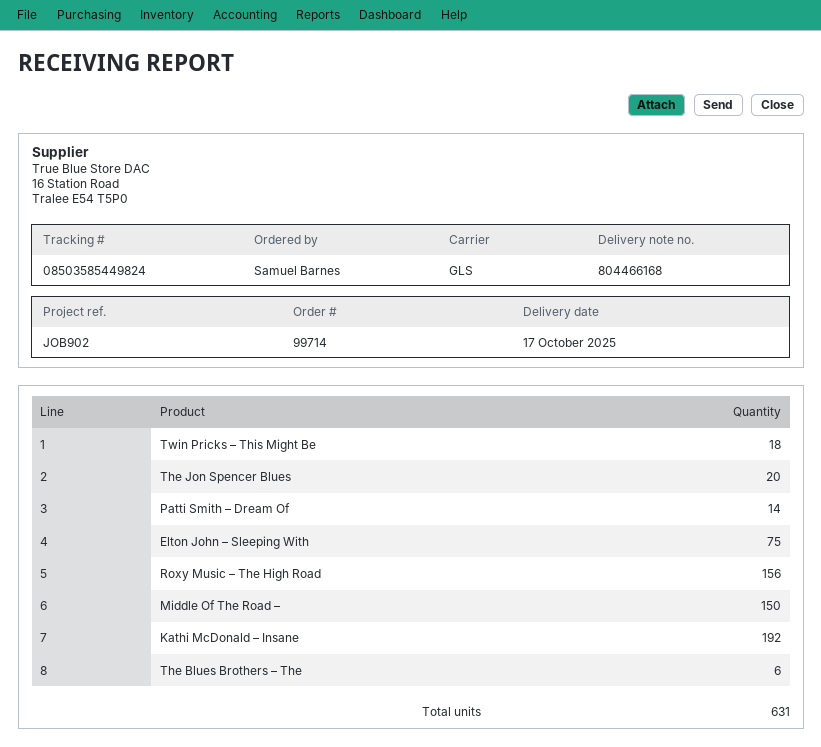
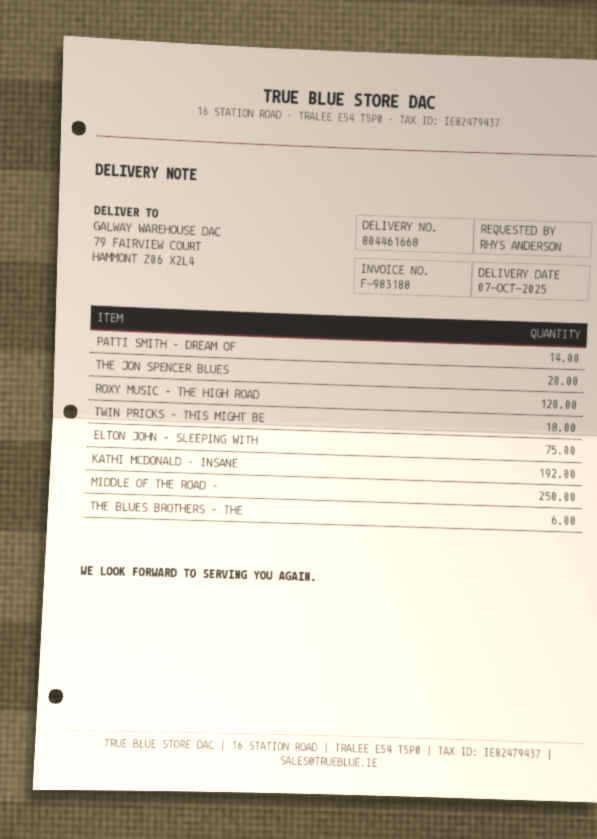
delivery note number: 804466168 -> 804461668
delivery date: 2025-10-17 -> 2025-10-07
ordered by: Samuel Barnes -> RHYS ANDERSON
Roxy Music – The High Road: 156 -> 120
Middle Of The Road –: 150 -> 250

